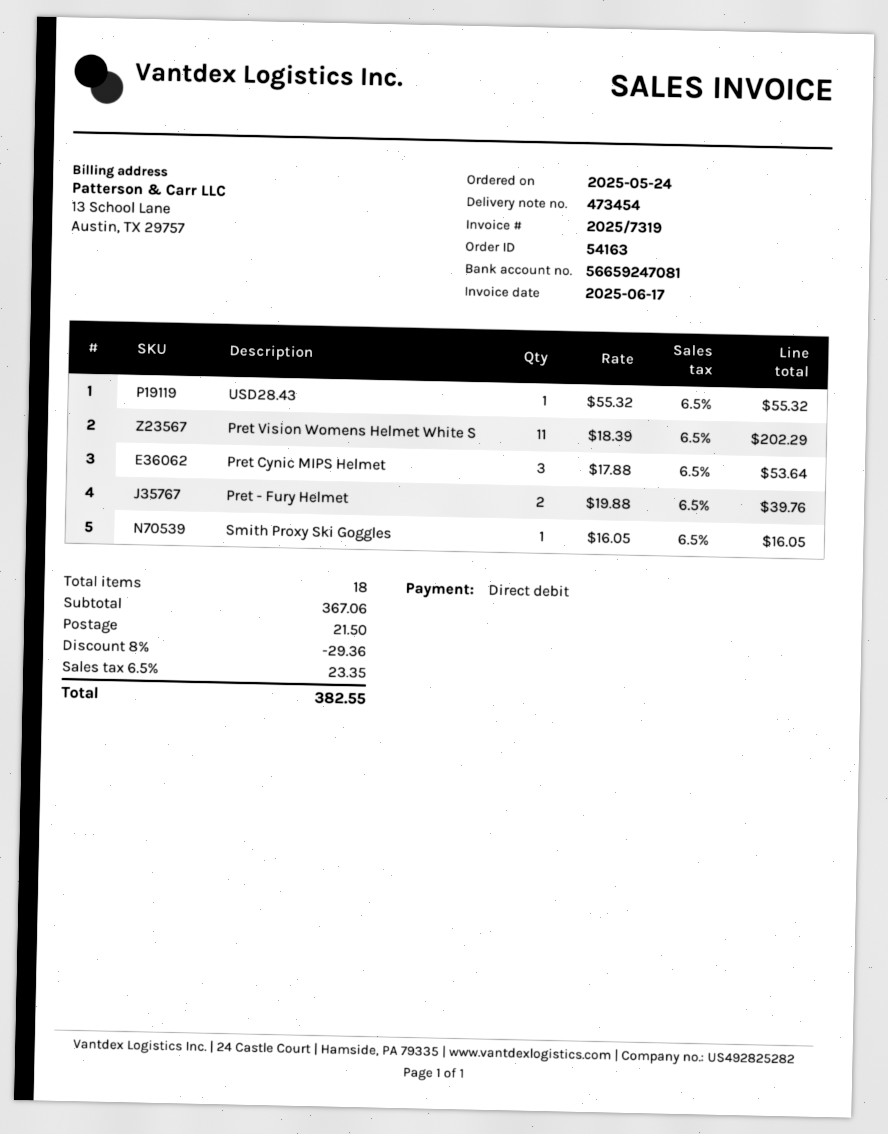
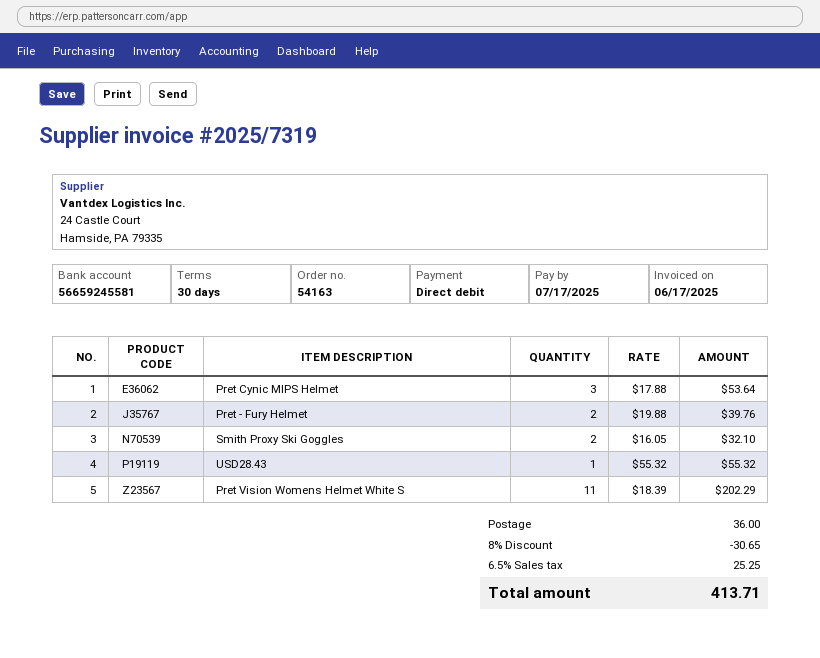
bank account: 56659247081 -> 56659245581
Smith Proxy Ski Goggles: 1 x 16.05 = 16.05 -> 2 x 16.05 = 32.10
discount: 8% = 29.36 -> 8% = 30.65
shipping: 21.50 -> 36.00
tax: 6.5% = 23.35 -> 6.5% = 25.25
total: 382.55 -> 413.71

